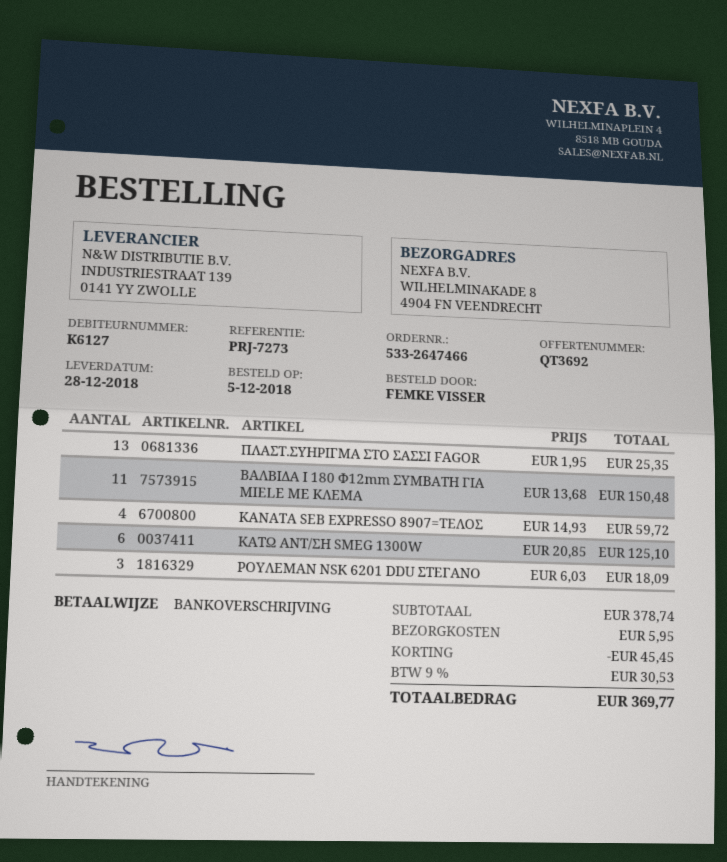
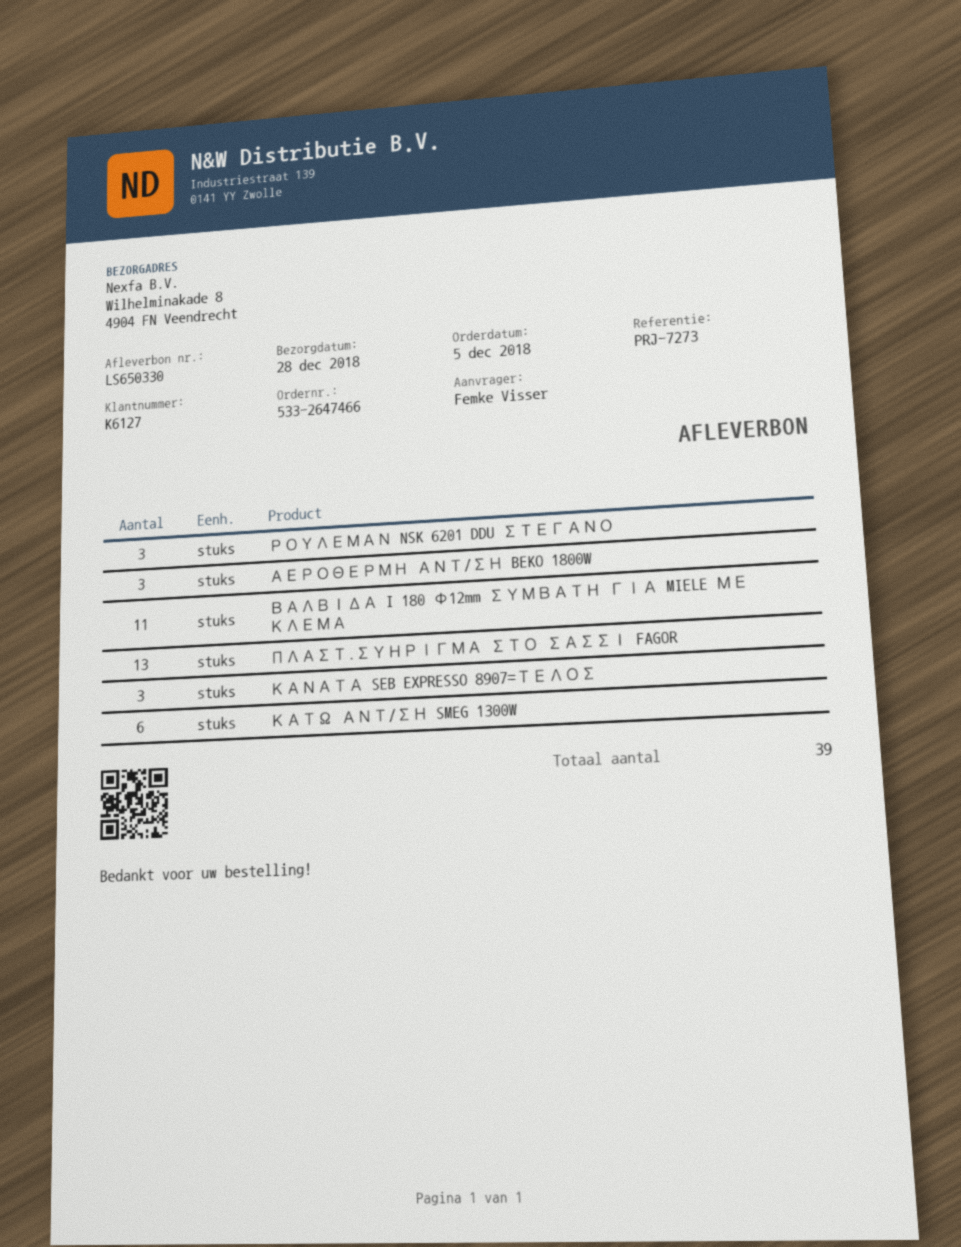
ΚΑΝΑΤΑ SEB EXPRESSO 8907=ΤΕΛΟΣ: 4 -> 3
ΑΕΡΟΘΕΡΜΗ ΑΝΤ/ΣΗ BEKO 1800W: none -> 3

